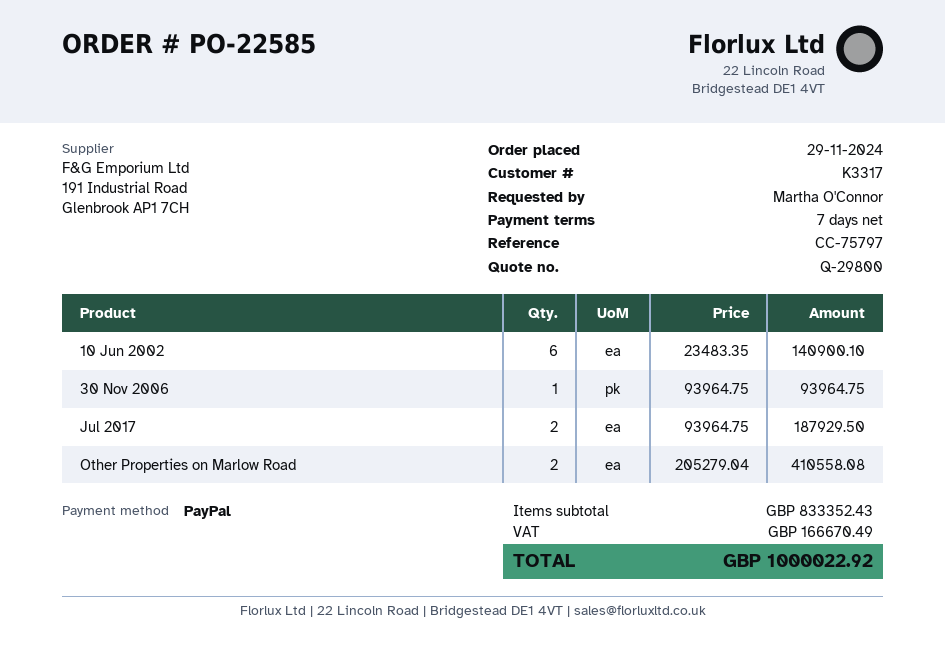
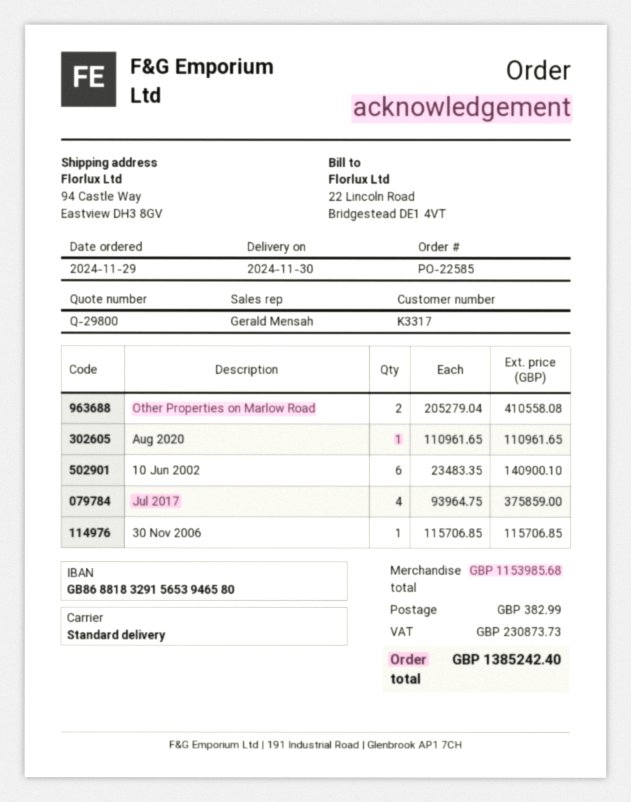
30 Nov 2006: 1 x 93964.75 = 93964.75 -> 1 x 115706.85 = 115706.85
Jul 2017: 2 x 93964.75 = 187929.50 -> 4 x 93964.75 = 375859.00
Aug 2020: none -> 1 x 110961.65 = 110961.65
subtotal: 833352.43 -> 1153985.68
shipping: none -> 382.99
tax: 166670.49 -> 230873.73
total: 1000022.92 -> 1385242.40

